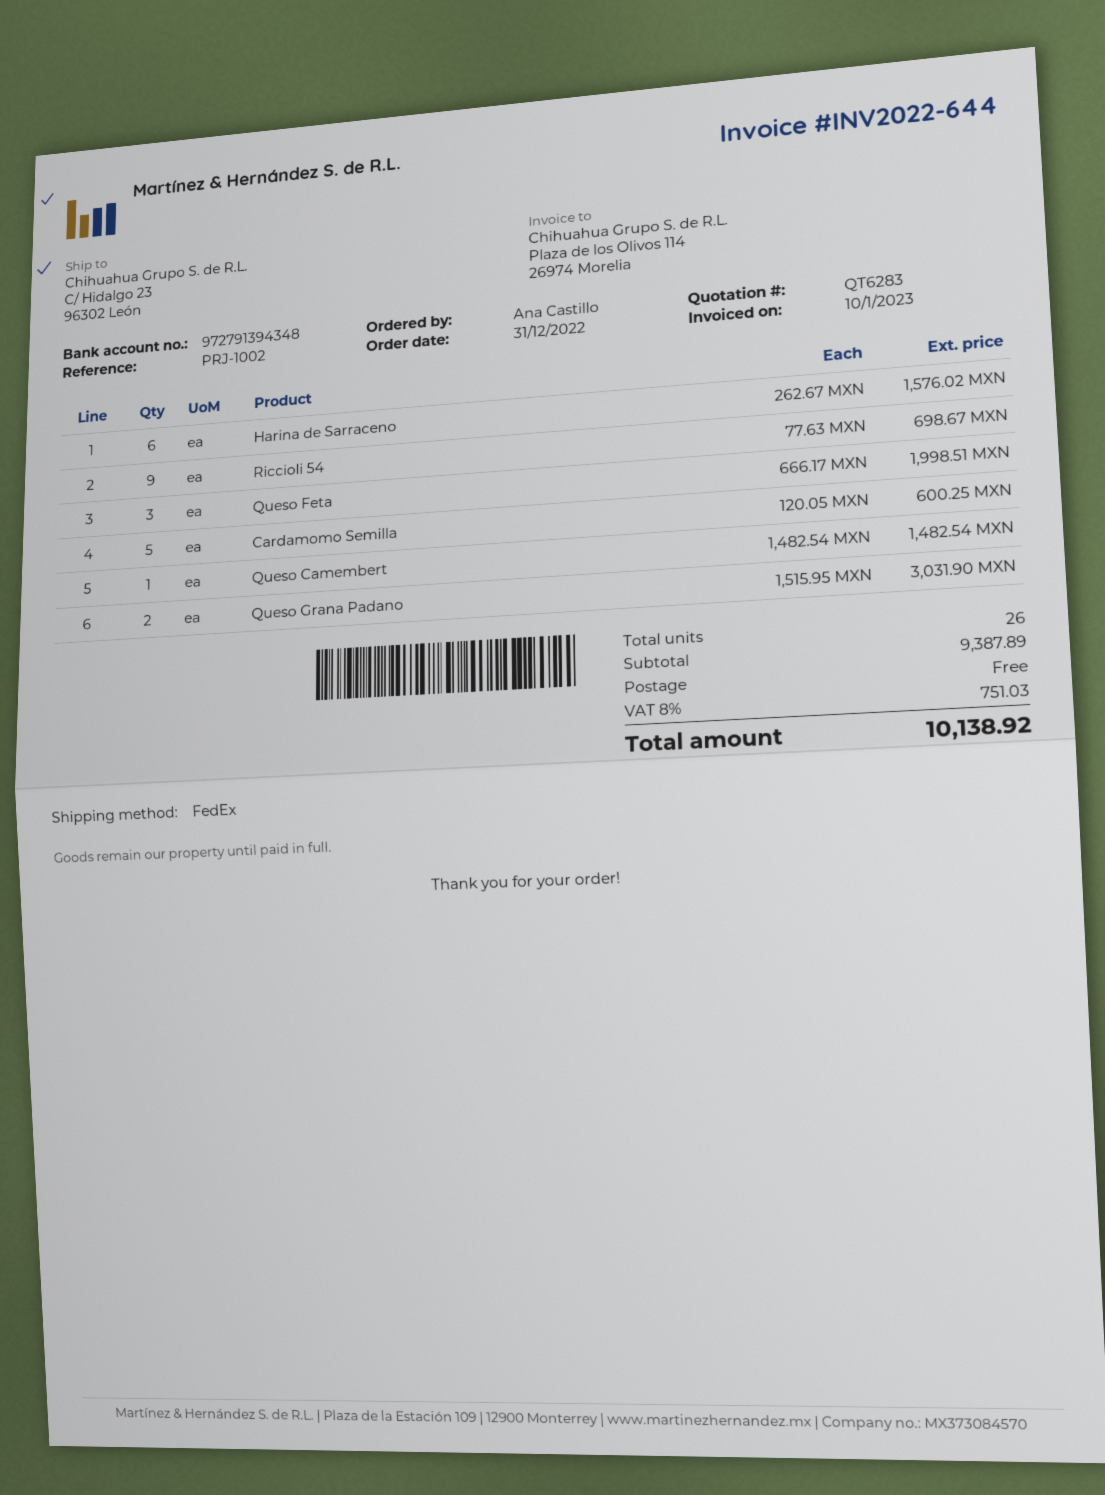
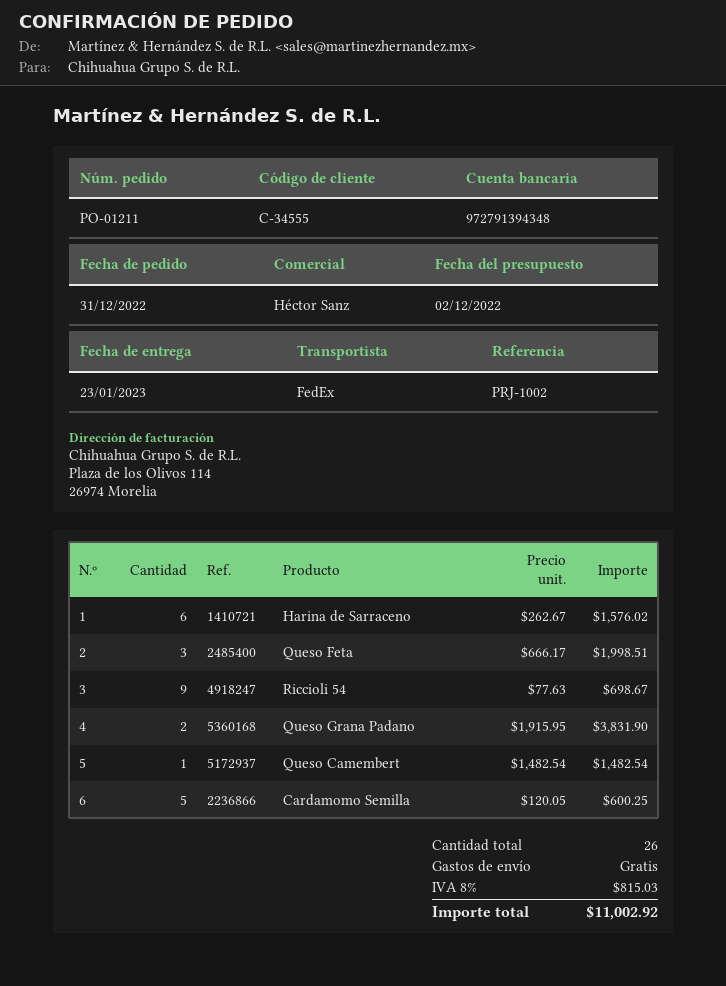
Queso Grana Padano: 2 x 1515.95 = 3031.90 -> 2 x 1915.95 = 3831.90
tax: 8% = 751.03 -> 8% = 815.03
total: 10138.92 -> 11002.92

